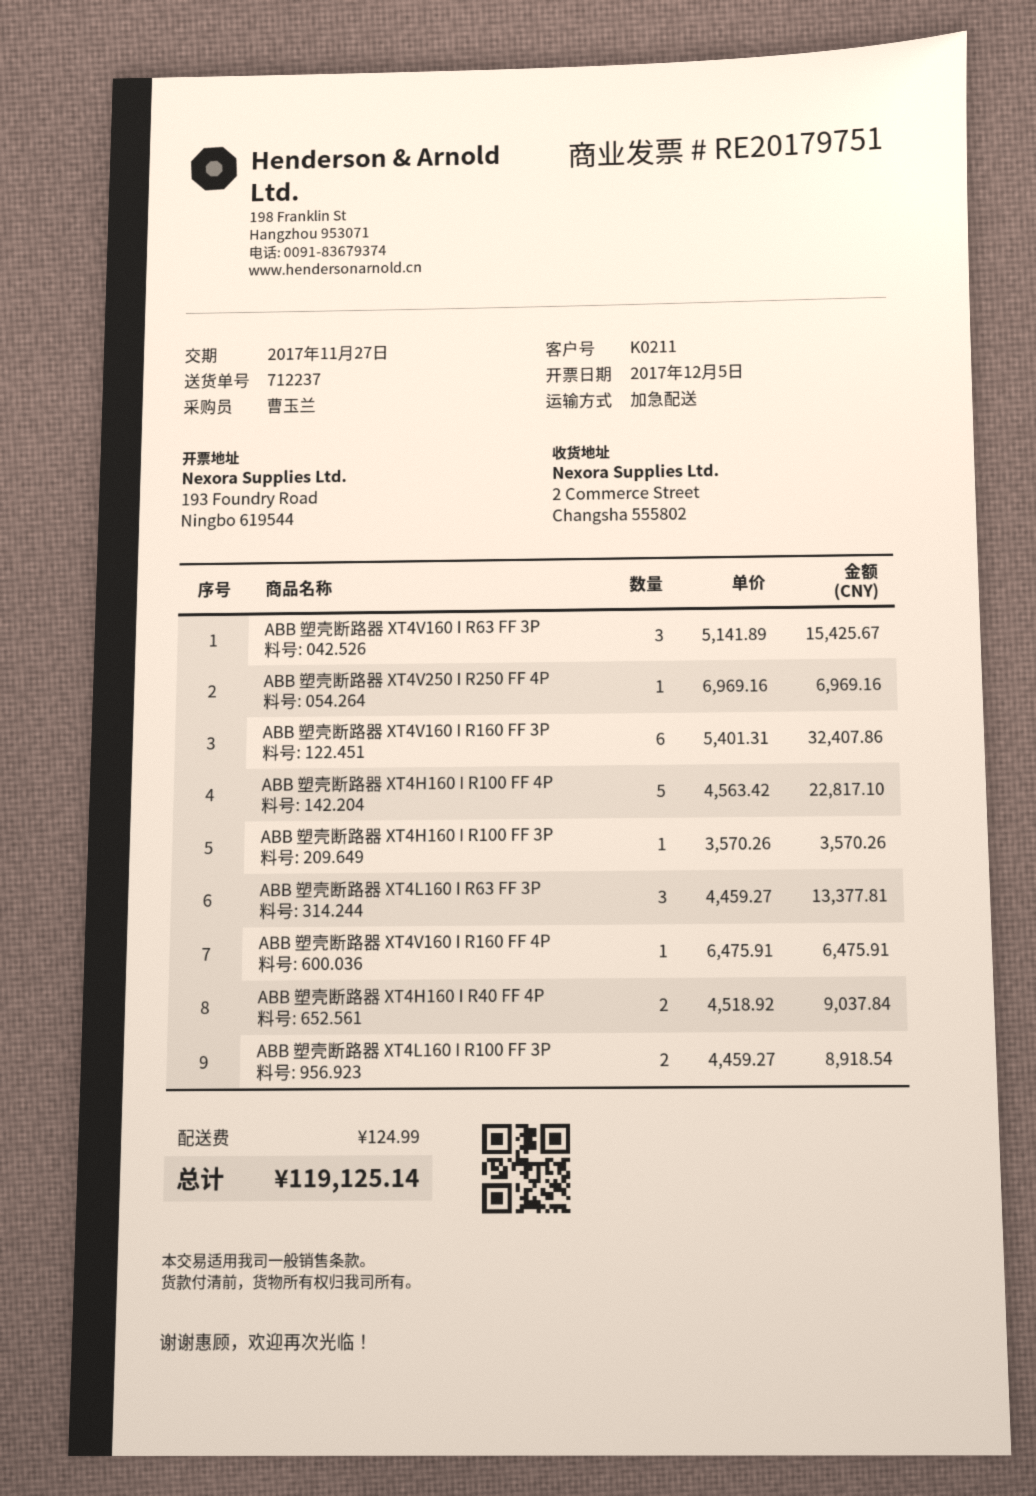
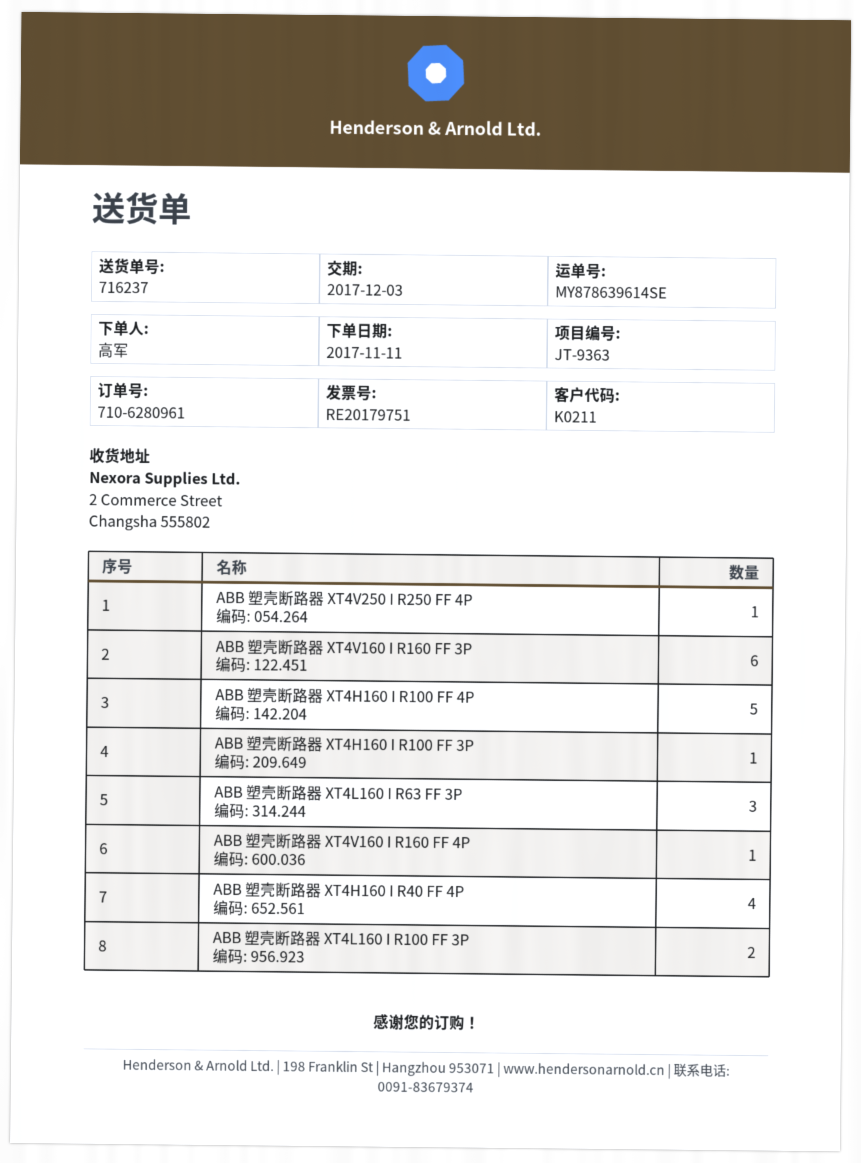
delivery note number: 712237 -> 716237
delivery date: 2017-11-27 -> 2017-12-03
ordered by: 曹玉兰 -> 高军
ABB 塑壳断路器 XT4V160 I R63 FF 3P: 3 -> none
ABB 塑壳断路器 XT4H160 I R40 FF 4P: 2 -> 4

